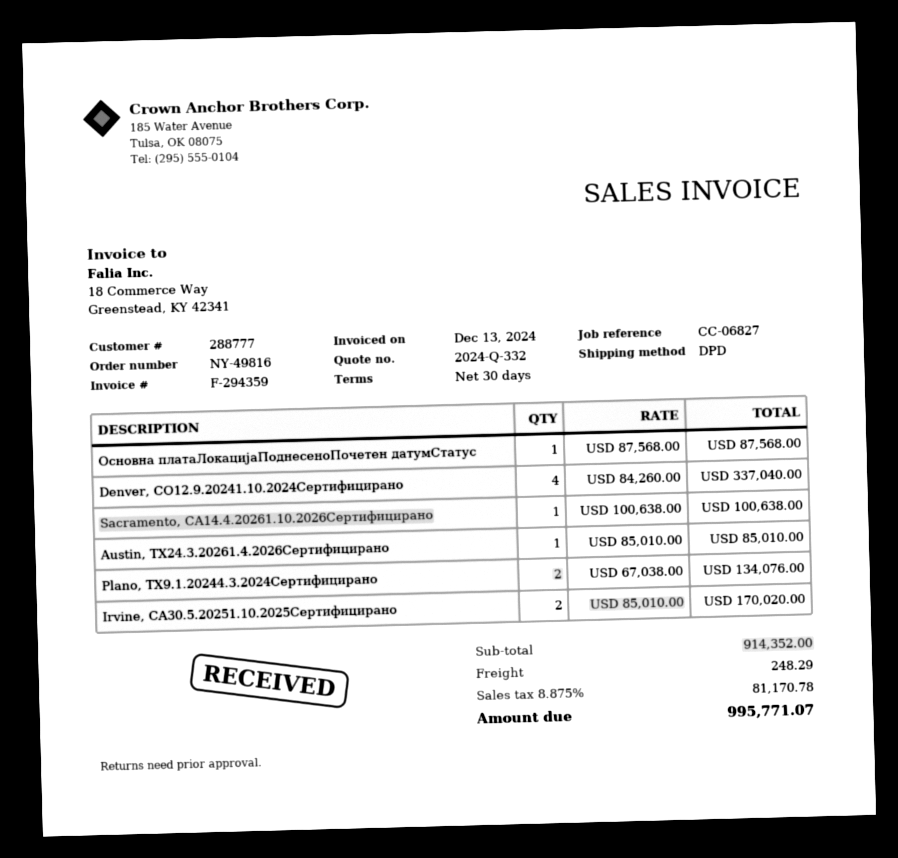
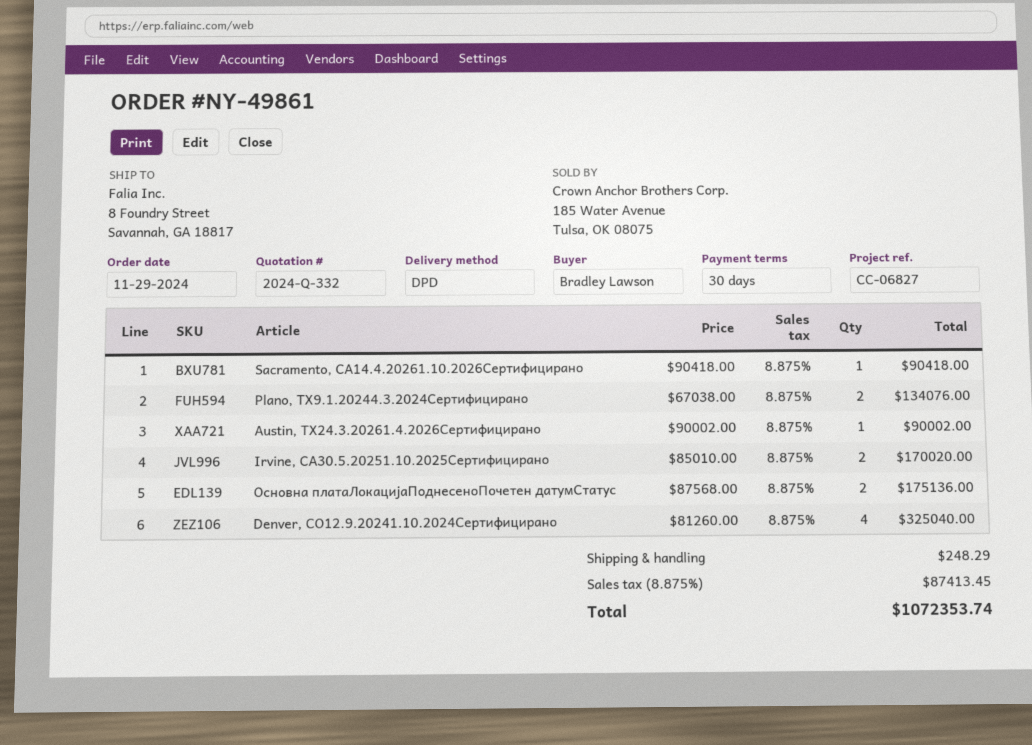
order number: NY-49816 -> NY-49861
Основна платаЛокацијаПоднесеноПочетен датумСтатус: 1 x 87568.00 = 87568.00 -> 2 x 87568.00 = 175136.00
Denver, CO12.9.20241.10.2024Сертифицирано: 4 x 84260.00 = 337040.00 -> 4 x 81260.00 = 325040.00
Sacramento, CA14.4.20261.10.2026Сертифицирано: 1 x 100638.00 = 100638.00 -> 1 x 90418.00 = 90418.00
Austin, TX24.3.20261.4.2026Сертифицирано: 1 x 85010.00 = 85010.00 -> 1 x 90002.00 = 90002.00
tax: 8.875% = 81170.78 -> 8.875% = 87413.45
total: 995771.07 -> 1072353.74

